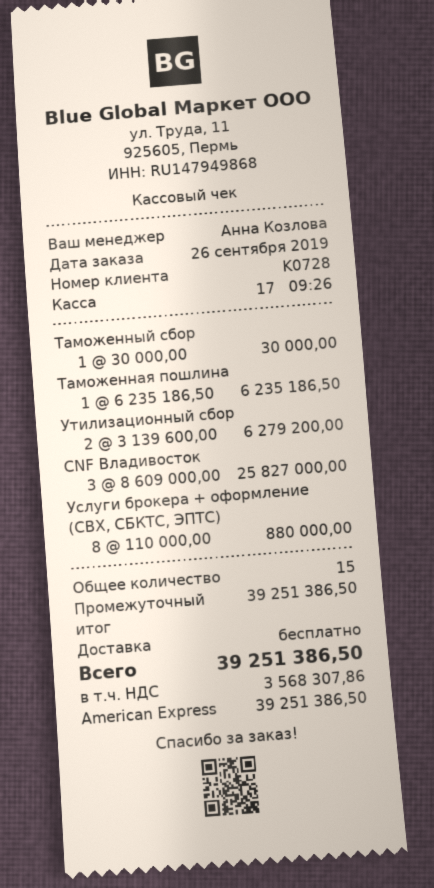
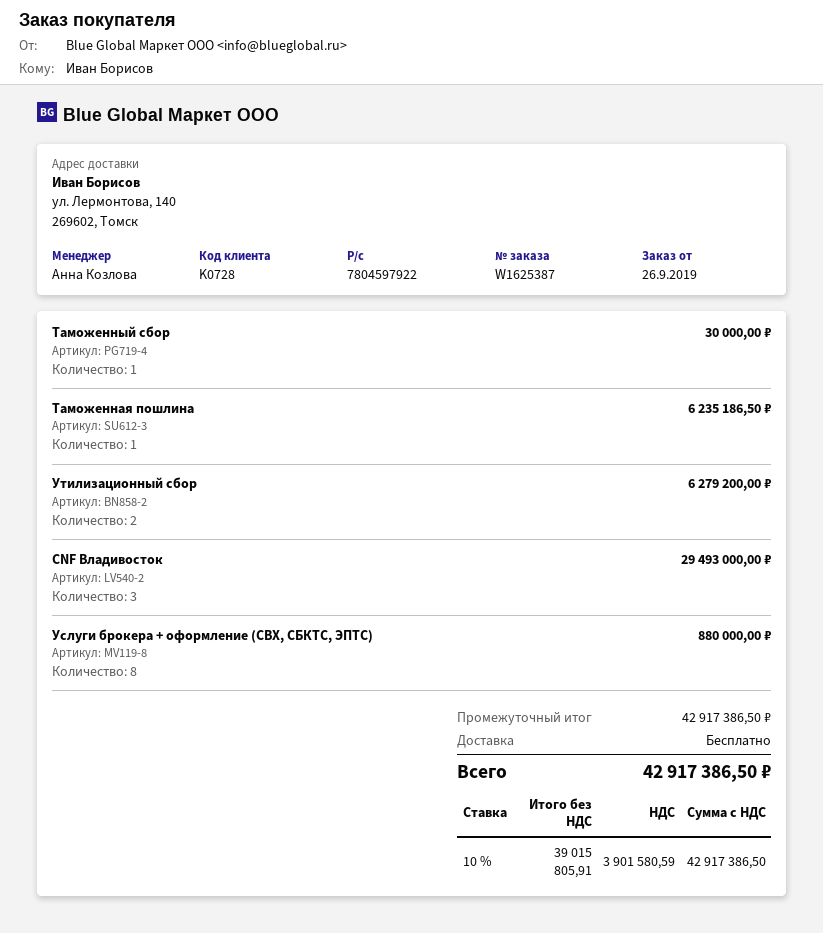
CNF Владивосток: 3 for 25827000.00 -> 3 for 29493000.00
subtotal: 39251386.50 -> 42917386.50
tax: 3568307.86 -> 3901580.59
total: 39251386.50 -> 42917386.50

